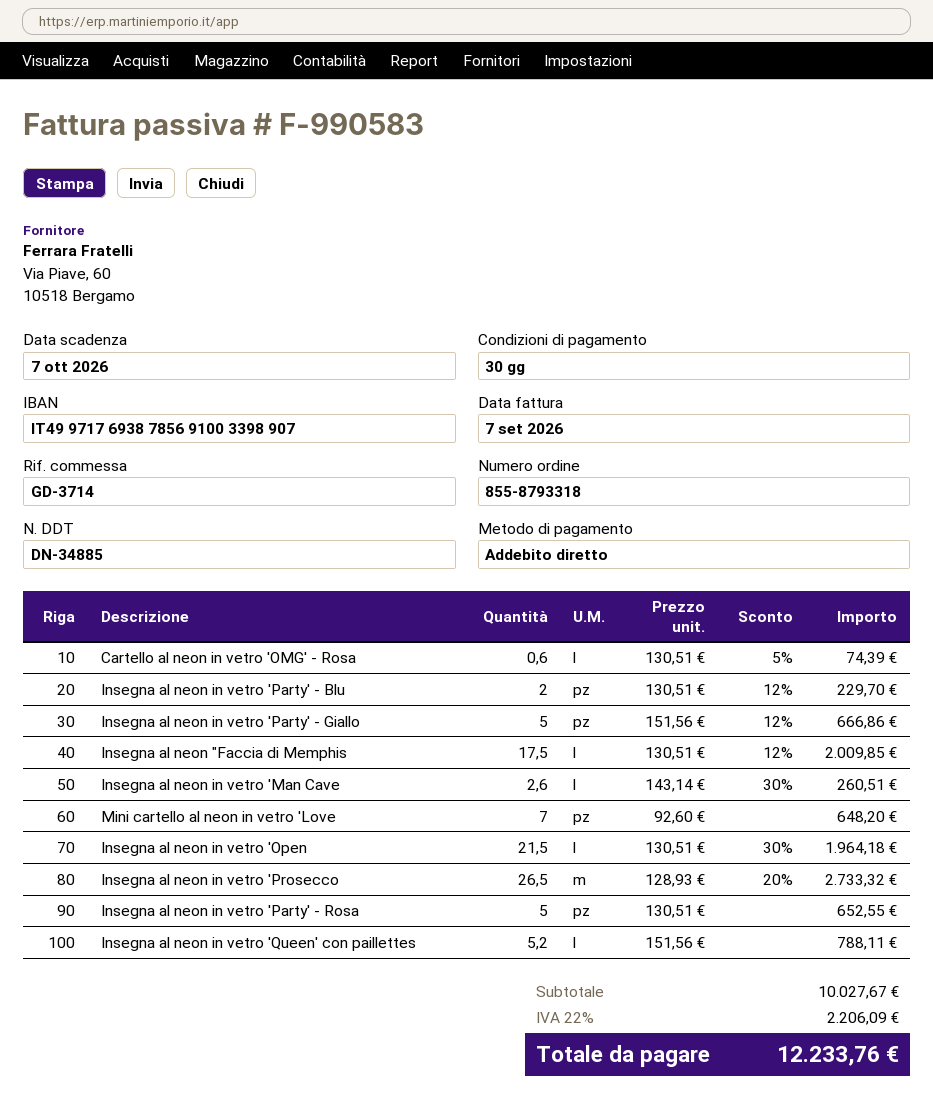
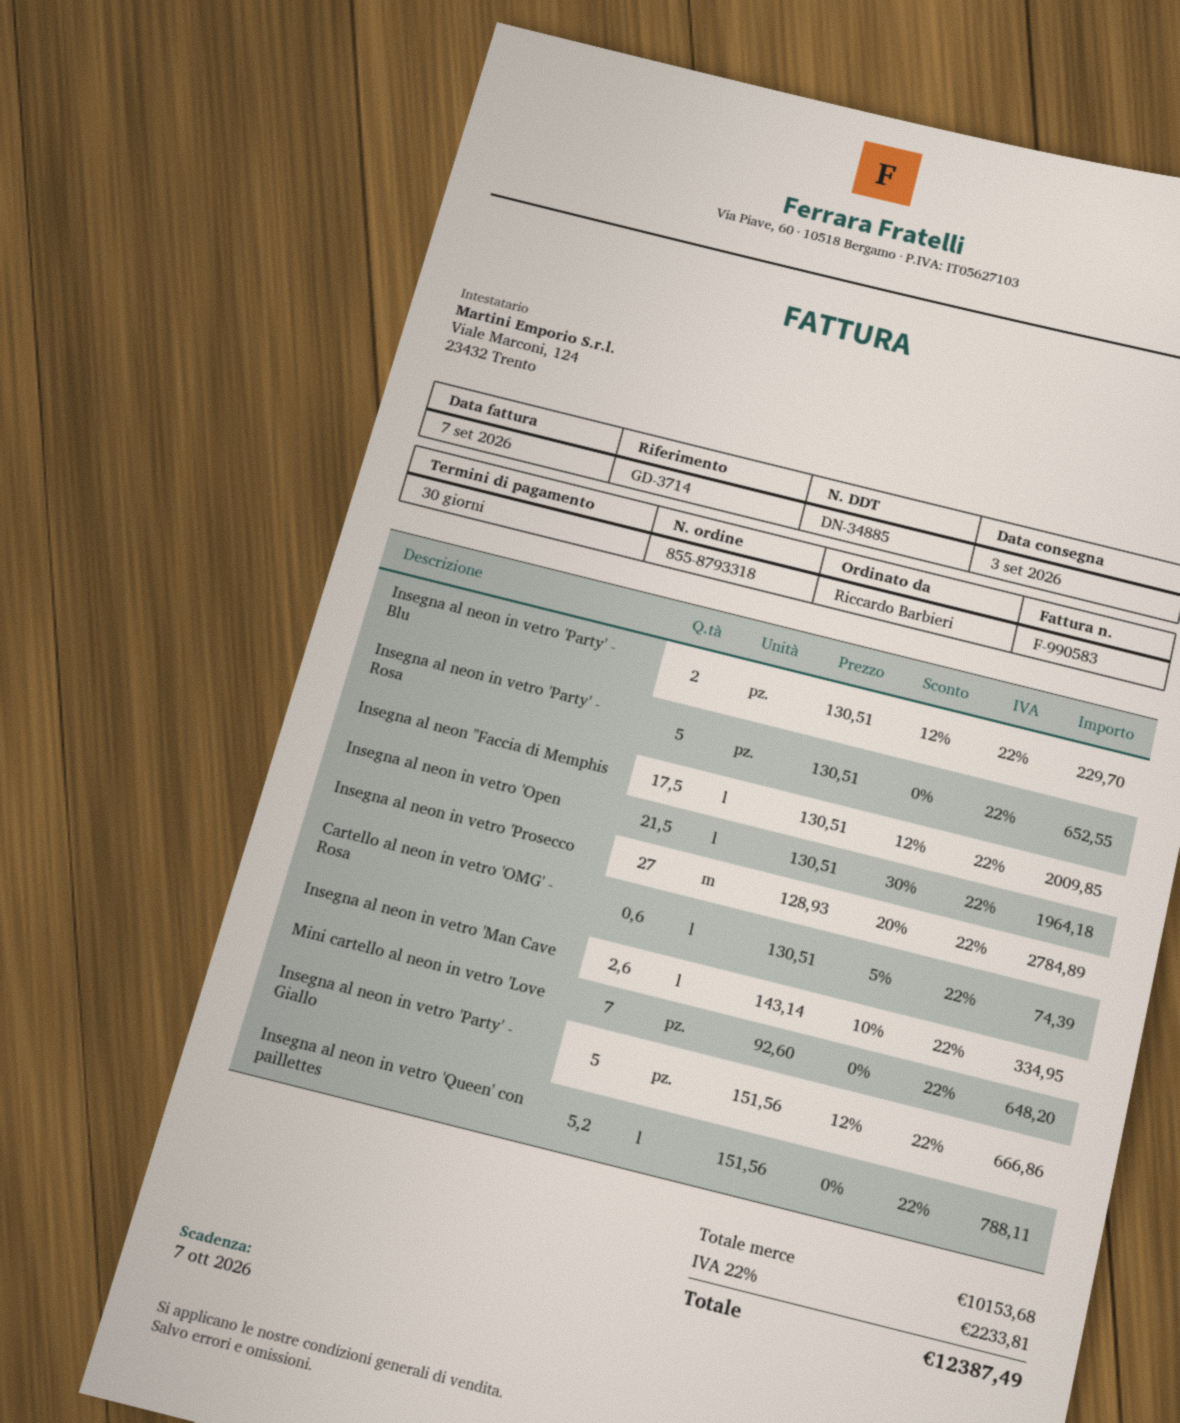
Insegna al neon in vetro 'Man Cave: 2.6 x 143.14 - 30% = 260.51 -> 2.6 x 143.14 - 10% = 334.95
Insegna al neon in vetro 'Prosecco: 26.5 x 128.93 - 20% = 2733.32 -> 27 x 128.93 - 20% = 2784.89
subtotal: 10027.67 -> 10153.68
tax: 22% = 2206.09 -> 22% = 2233.81
total: 12233.76 -> 12387.49

